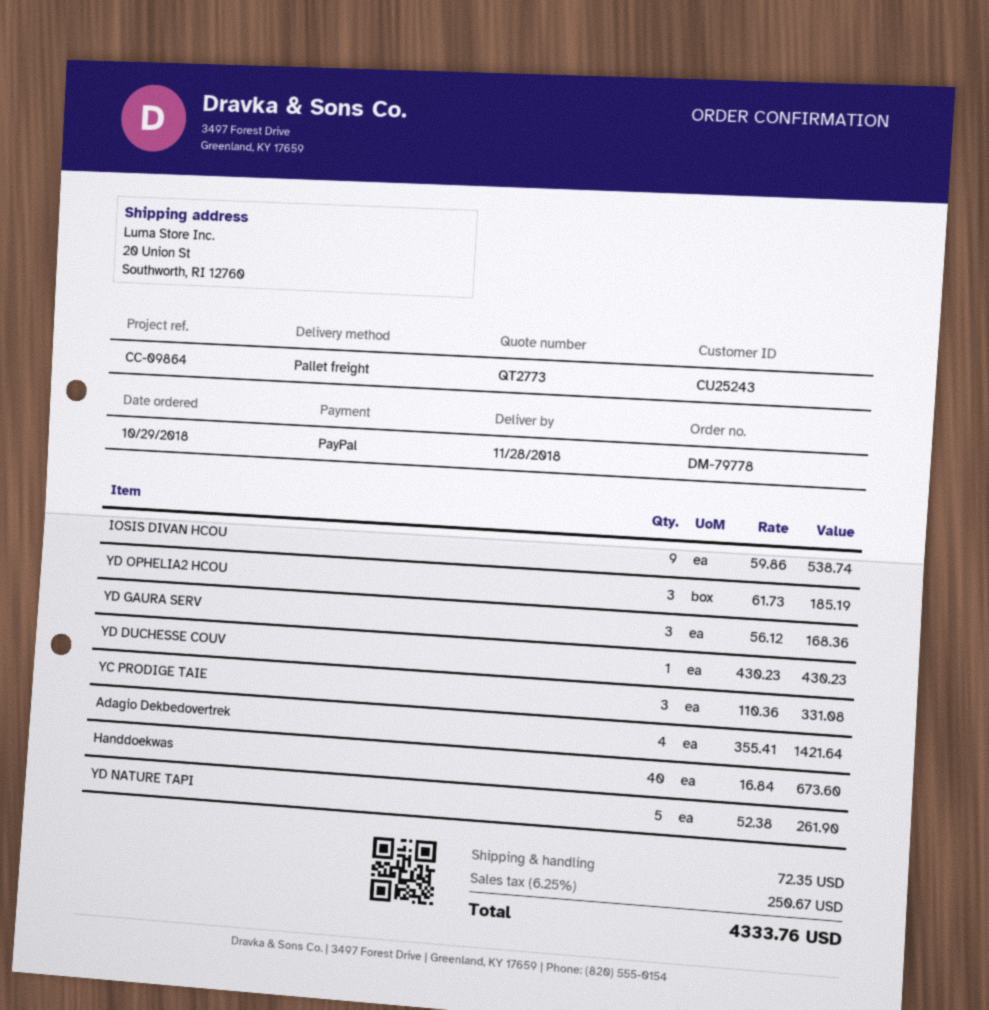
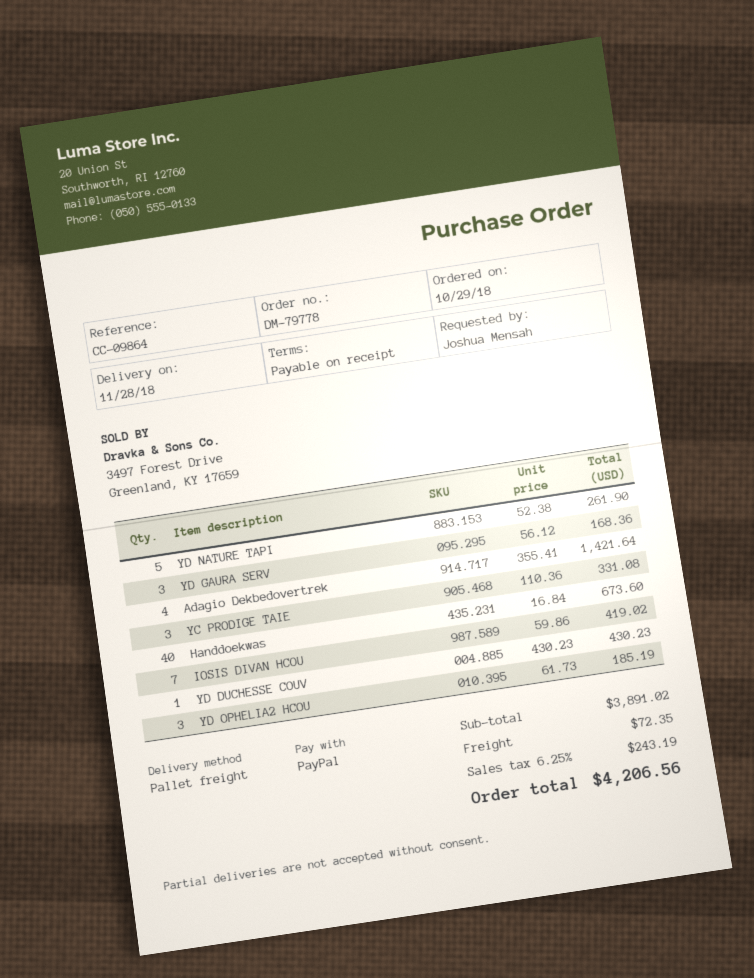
IOSIS DIVAN HCOU: 9 x 59.86 = 538.74 -> 7 x 59.86 = 419.02
tax: 6.25% = 250.67 -> 6.25% = 243.19
total: 4333.76 -> 4206.56

